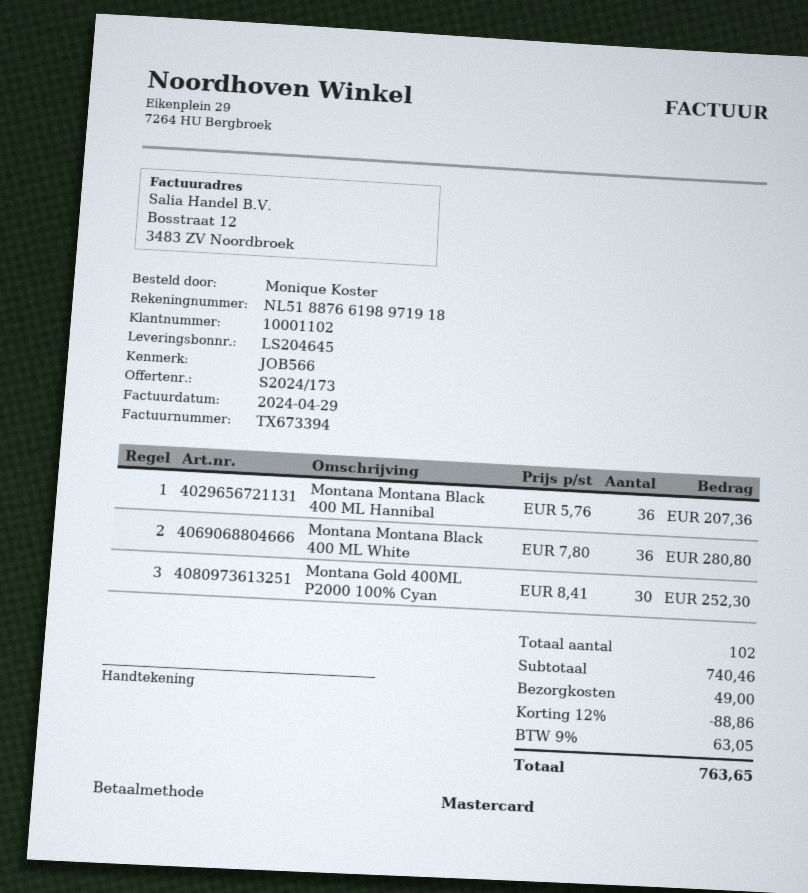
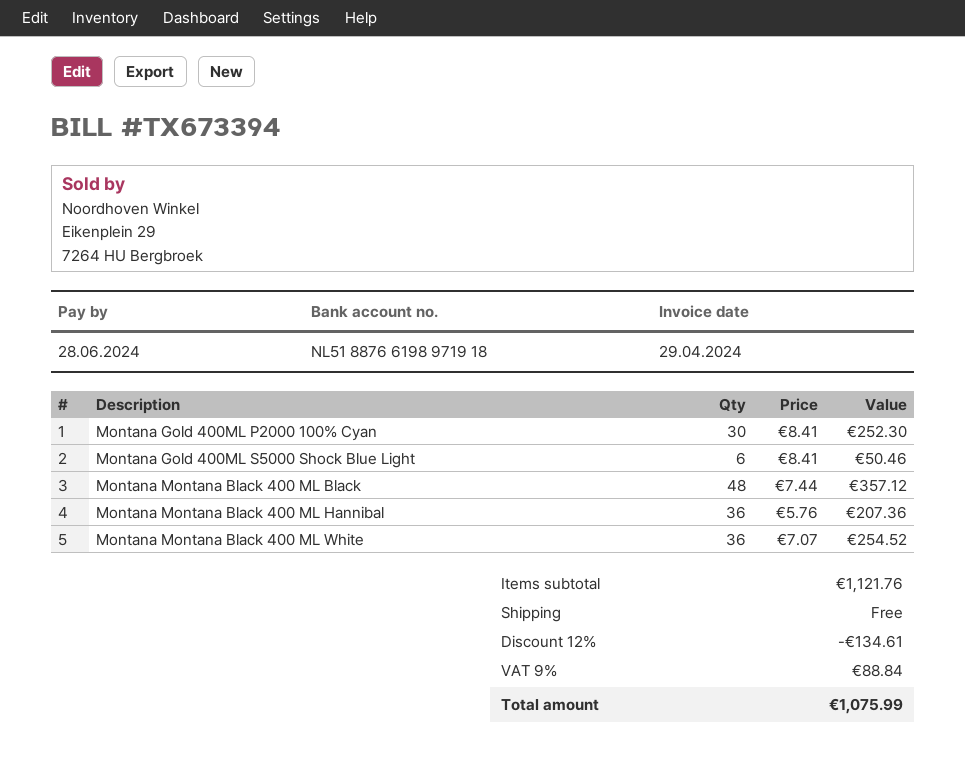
Montana Montana Black 400 ML White: 36 x 7.80 = 280.80 -> 36 x 7.07 = 254.52
Montana Gold 400ML S5000 Shock Blue Light: none -> 6 x 8.41 = 50.46
Montana Montana Black 400 ML Black: none -> 48 x 7.44 = 357.12
subtotal: 740.46 -> 1121.76
discount: 12% = 88.86 -> 12% = 134.61
shipping: 49.00 -> 0.00
tax: 9% = 63.05 -> 9% = 88.84
total: 763.65 -> 1075.99

